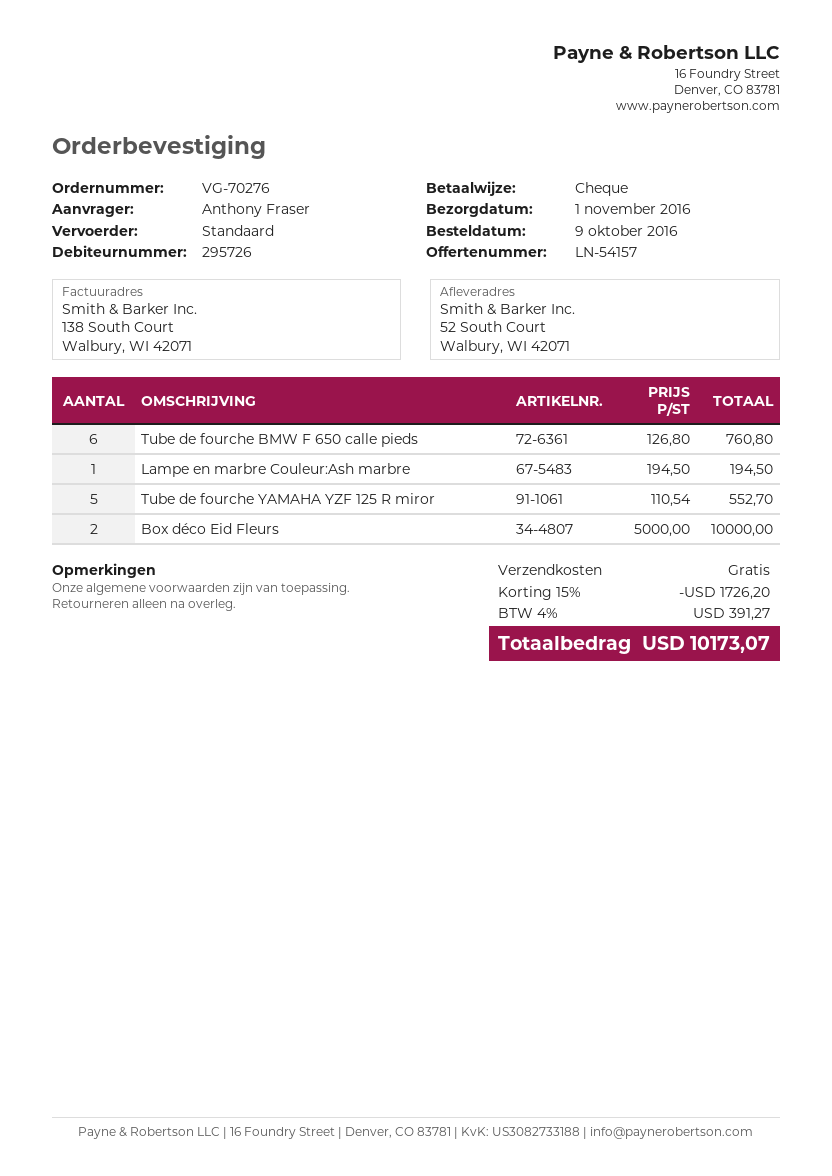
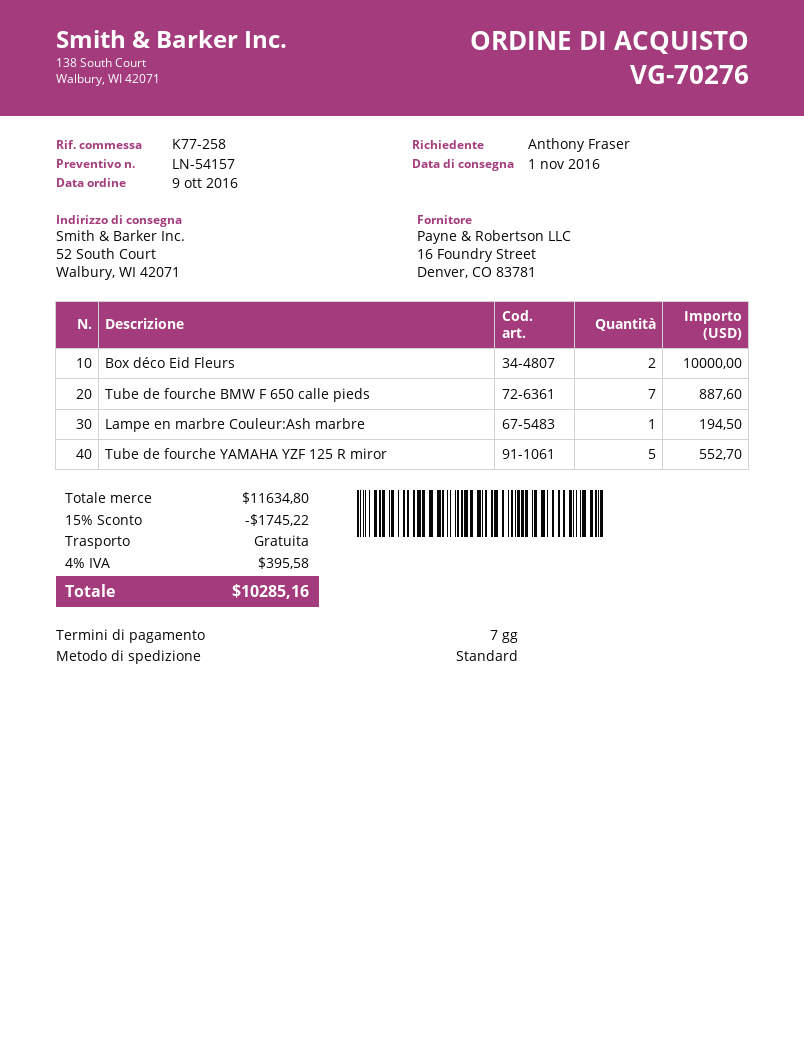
Tube de fourche BMW F 650 calle pieds: 6 for 760.80 -> 7 for 887.60
discount: 15% = 1726.20 -> 15% = 1745.22
tax: 4% = 391.27 -> 4% = 395.58
total: 10173.07 -> 10285.16

